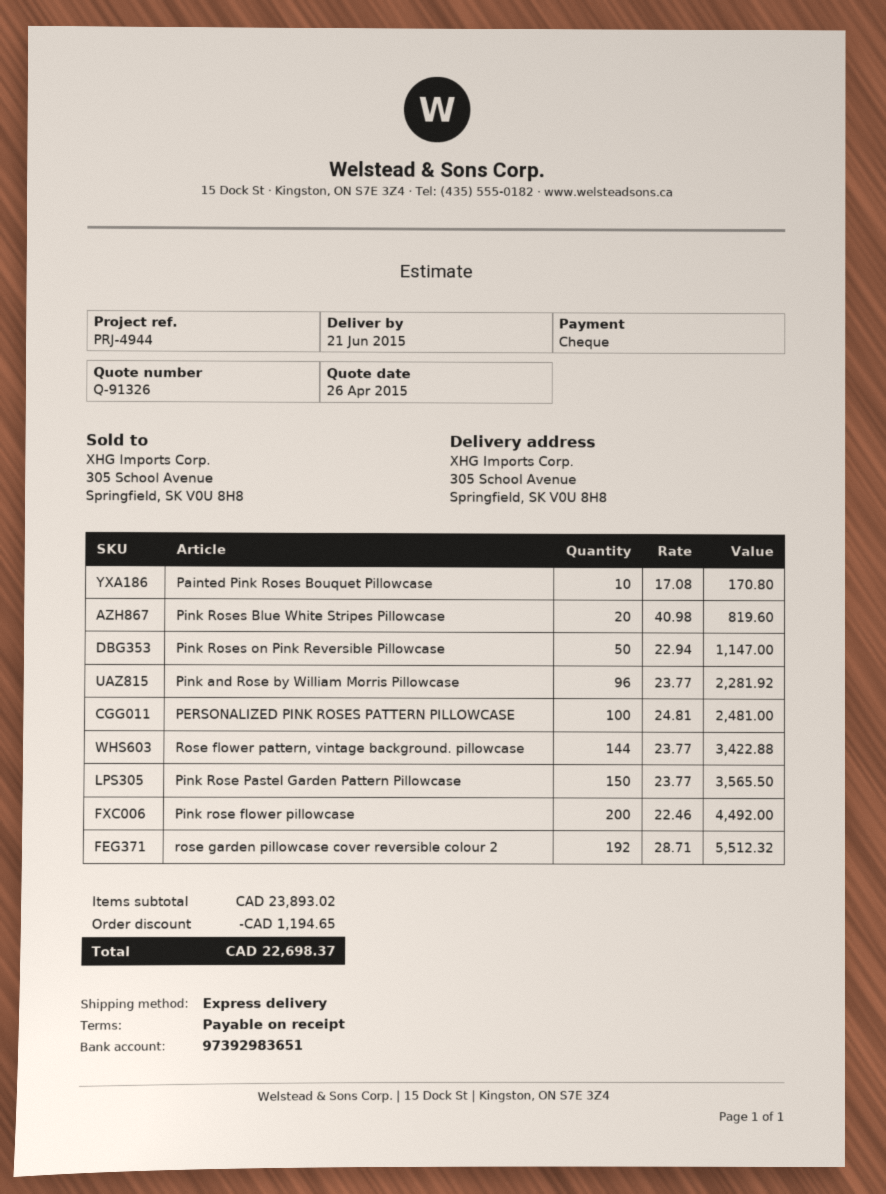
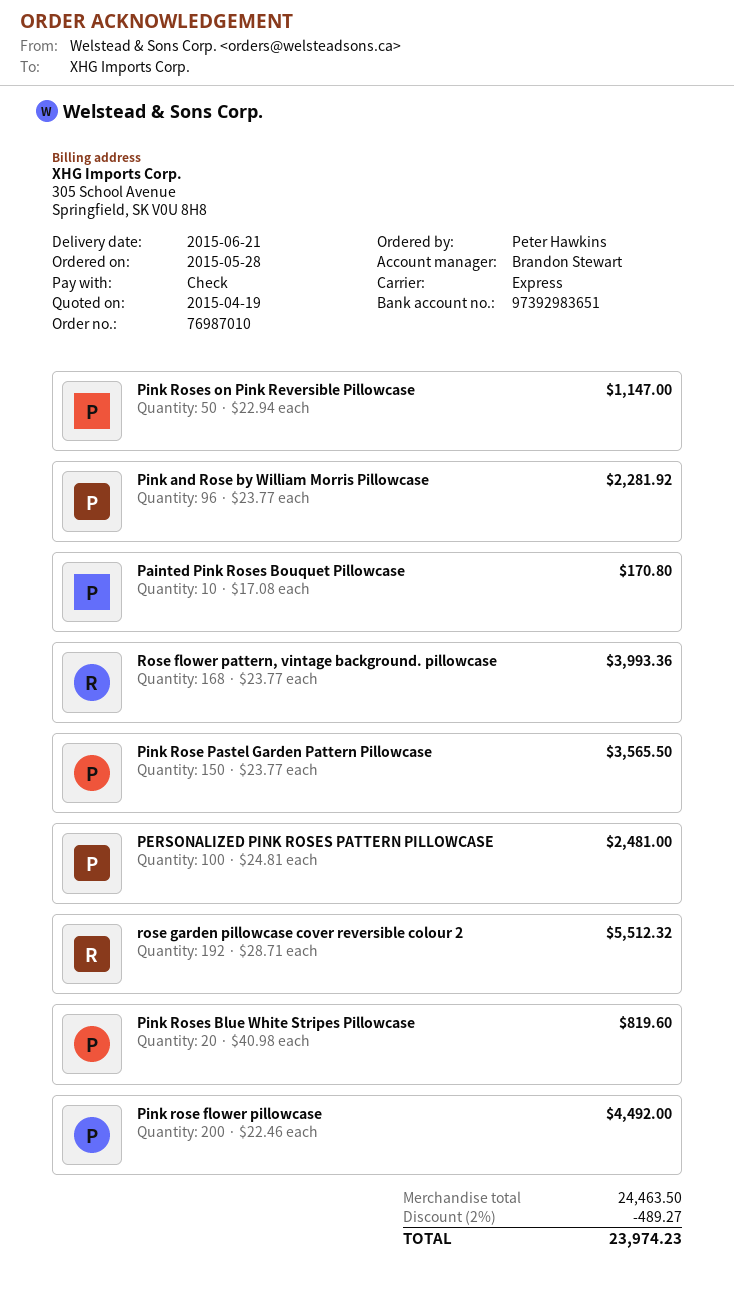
quote date: 2015-04-26 -> 2015-04-19
Rose flower pattern, vintage background. pillowcase: 144 x 23.77 = 3422.88 -> 168 x 23.77 = 3993.36
subtotal: 23893.02 -> 24463.50
discount: 1194.65 -> 489.27
total: 22698.37 -> 23974.23

